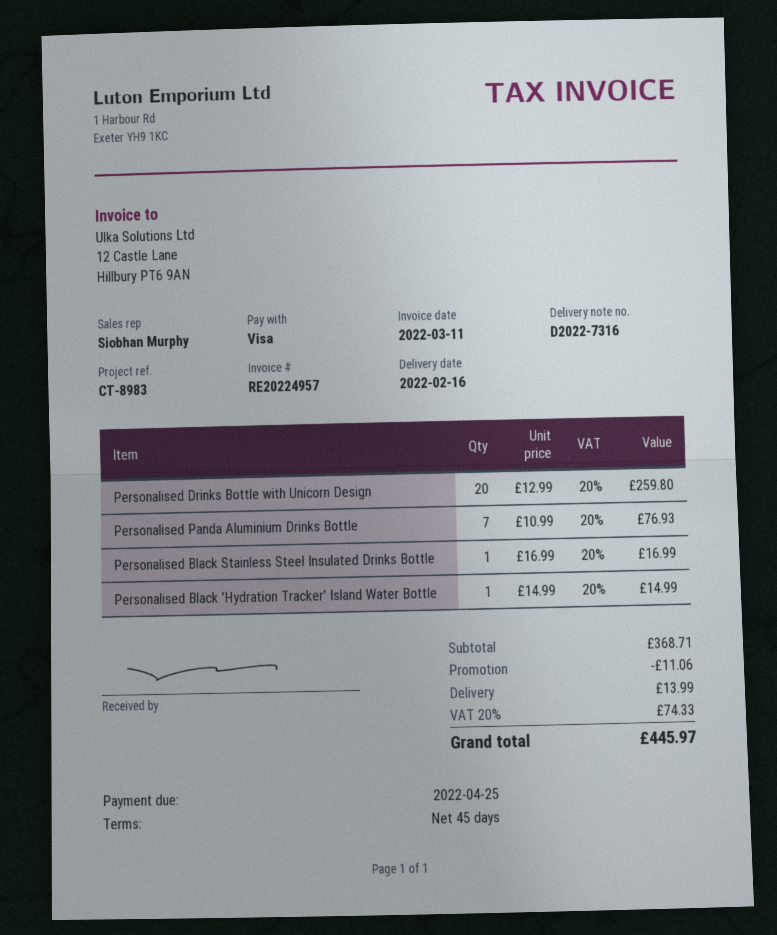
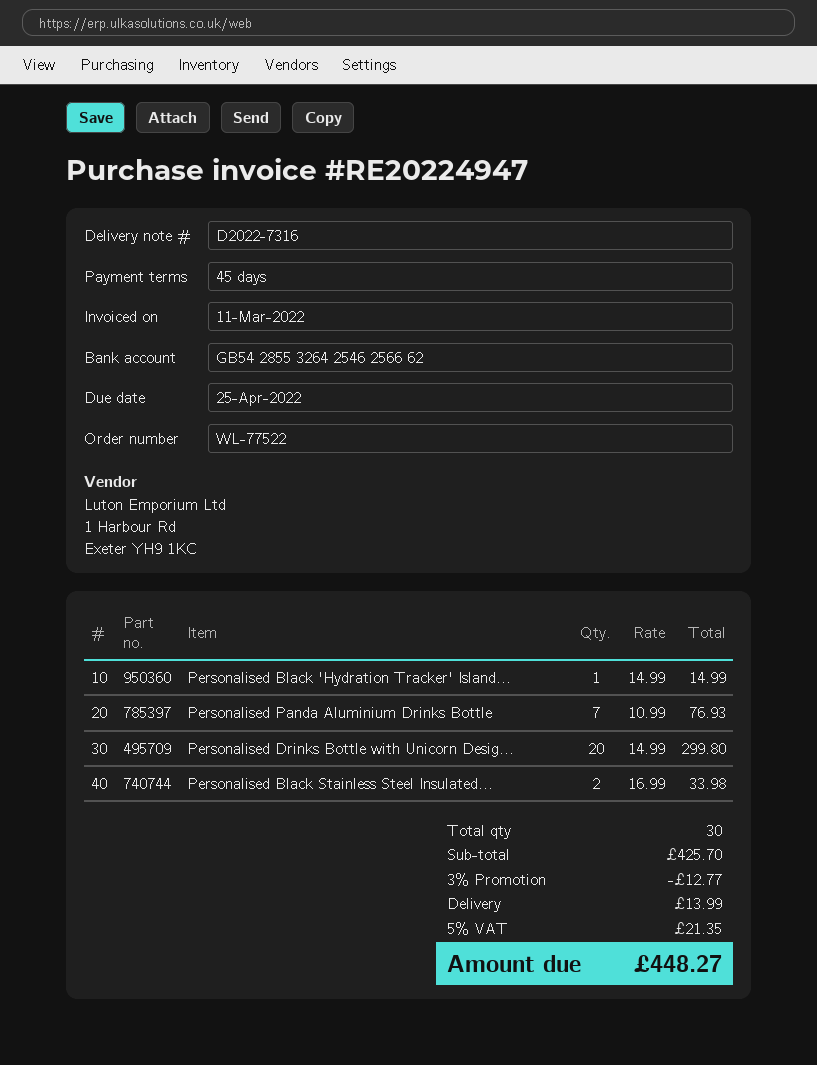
invoice number: RE20224957 -> RE20224947
Personalised Drinks Bottle with Unicorn Design: 20 x 12.99 = 259.80 -> 20 x 14.99 = 299.80
Personalised Black Stainless Steel Insulated Drinks Bottle: 1 x 16.99 = 16.99 -> 2 x 16.99 = 33.98
subtotal: 368.71 -> 425.70
discount: 11.06 -> 12.77
tax: 20% = 74.33 -> 5% = 21.35
total: 445.97 -> 448.27

